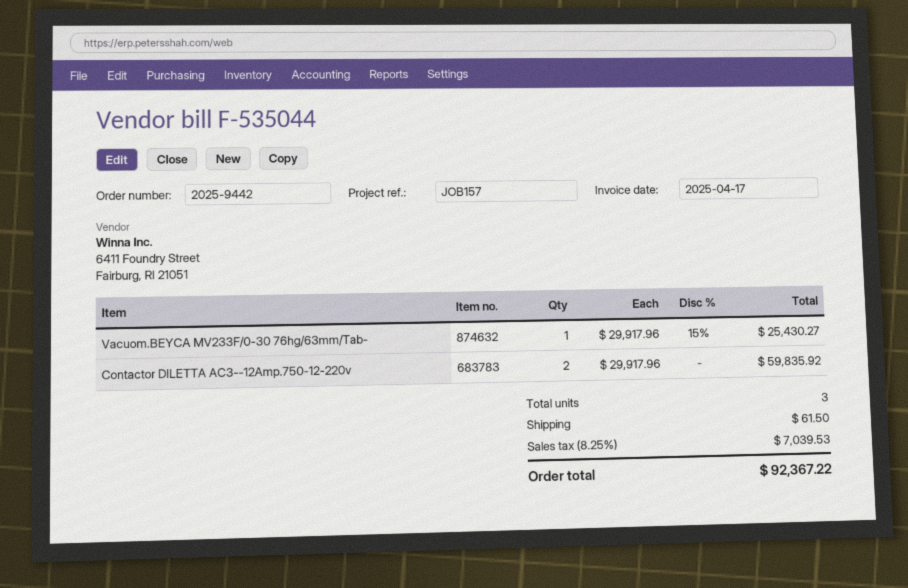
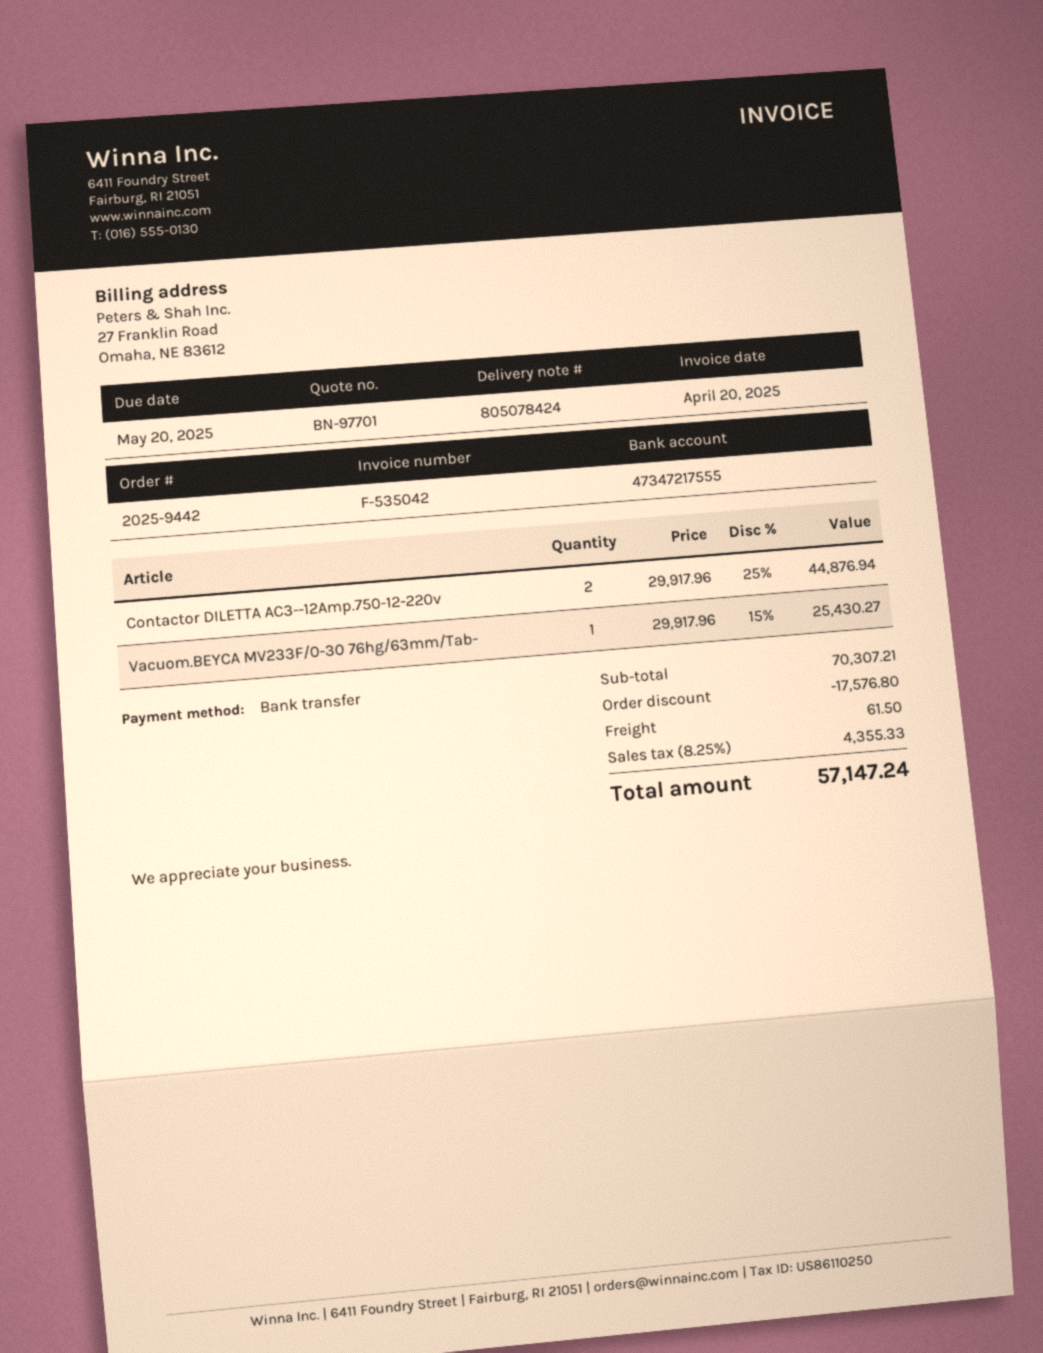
invoice number: F-535044 -> F-535042
invoice date: 2025-04-17 -> 2025-04-20
Contactor DILETTA AC3--12Amp.750-12-220v: 2 x 29917.96 = 59835.92 -> 2 x 29917.96 - 25% = 44876.94
discount: none -> 17576.80
tax: 8.25% = 7039.53 -> 8.25% = 4355.33
total: 92367.22 -> 57147.24

